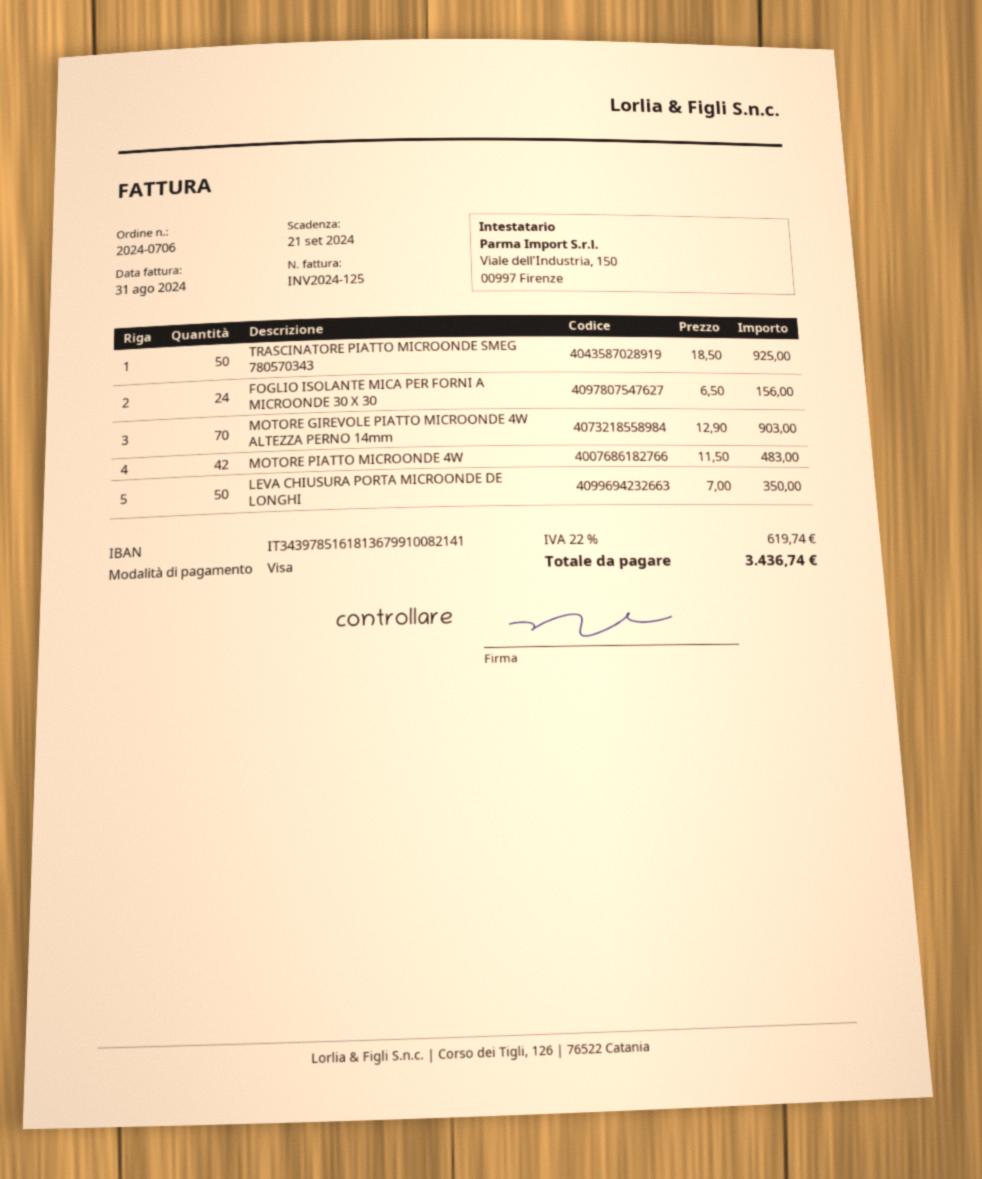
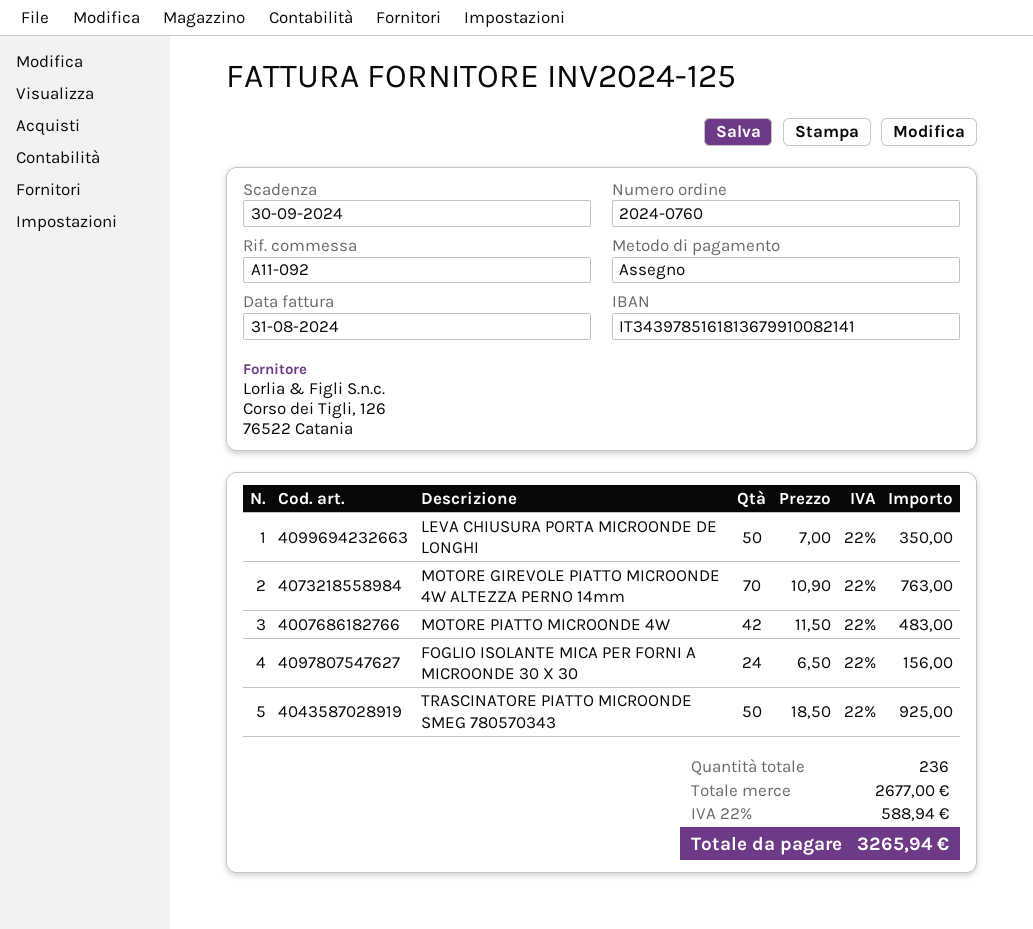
order number: 2024-0706 -> 2024-0760
due date: 2024-09-21 -> 2024-09-30
payment method: Visa -> cheque
MOTORE GIREVOLE PIATTO MICROONDE 4W ALTEZZA PERNO 14mm: 70 x 12.90 = 903.00 -> 70 x 10.90 = 763.00
tax: 22% = 619.74 -> 22% = 588.94
total: 3436.74 -> 3265.94

